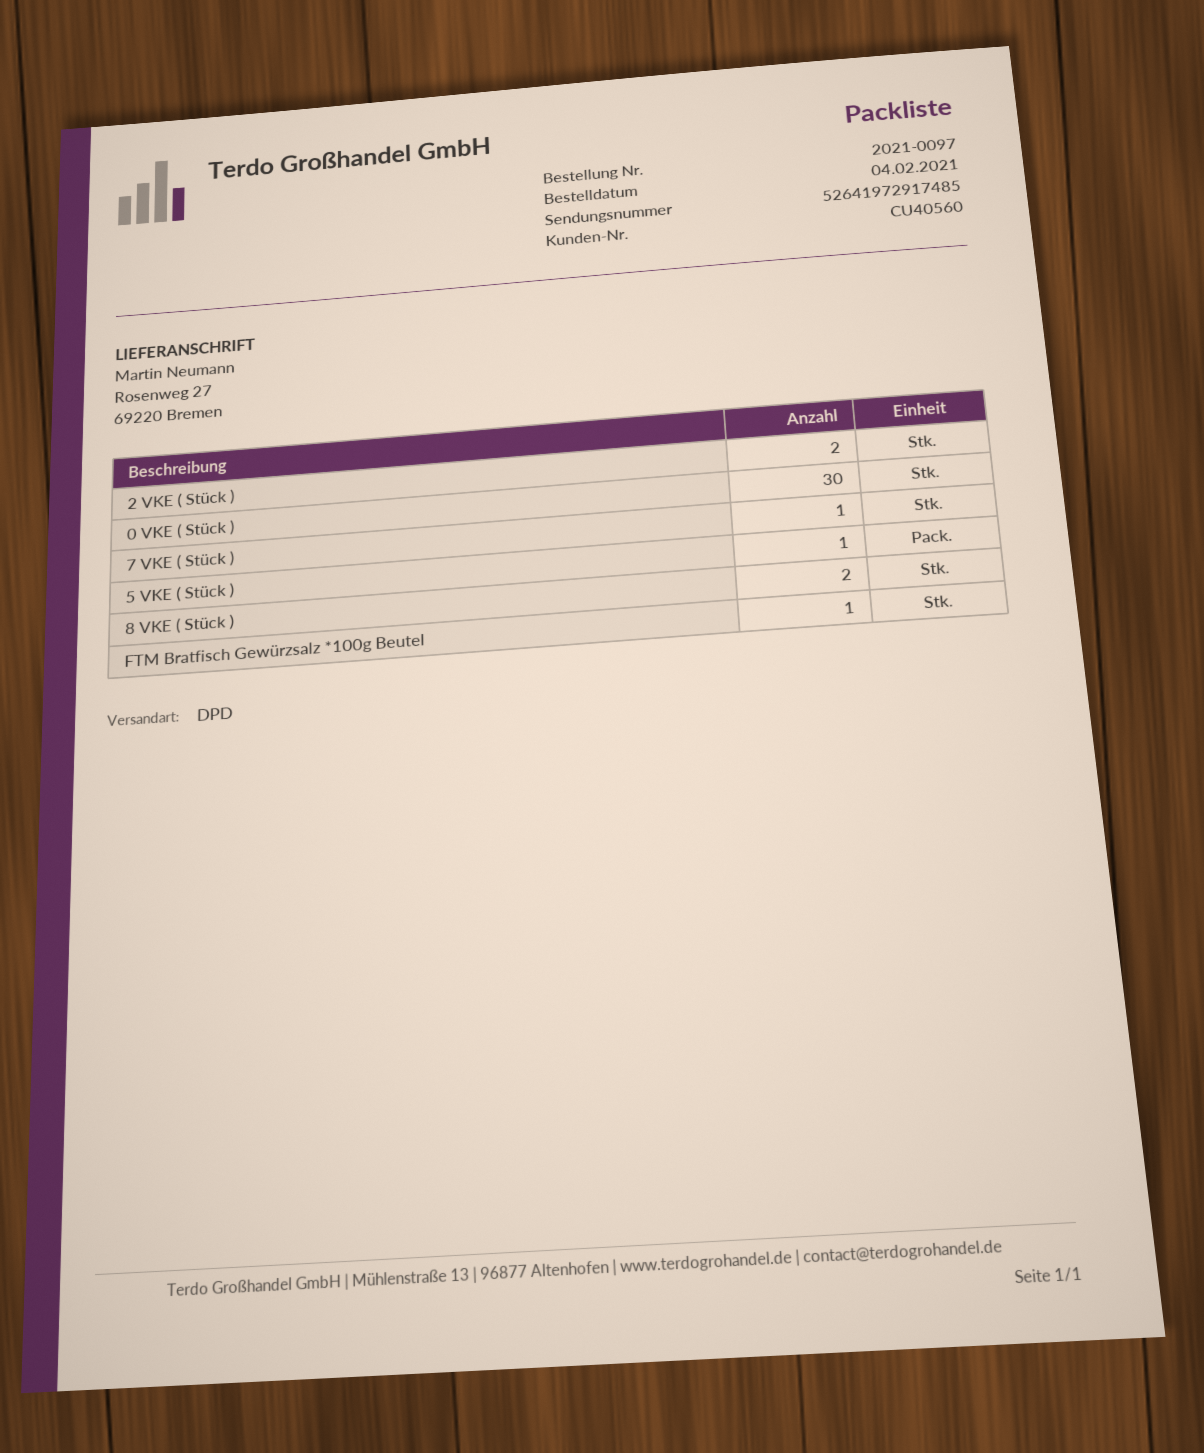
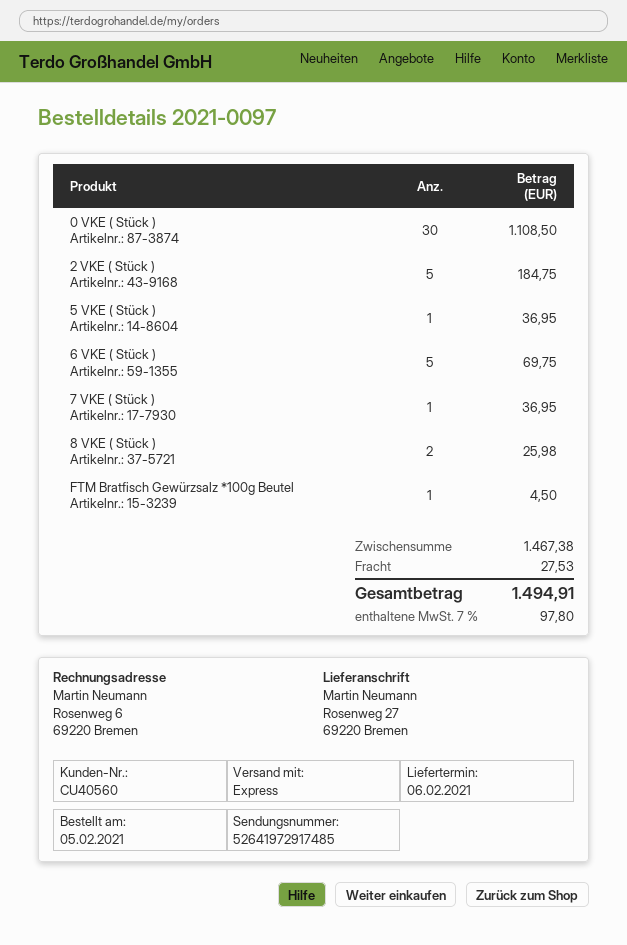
order date: 2021-02-04 -> 2021-02-05
shipping method: DPD -> express
2 VKE ( Stück ): 2 -> 5
6 VKE ( Stück ): none -> 5

